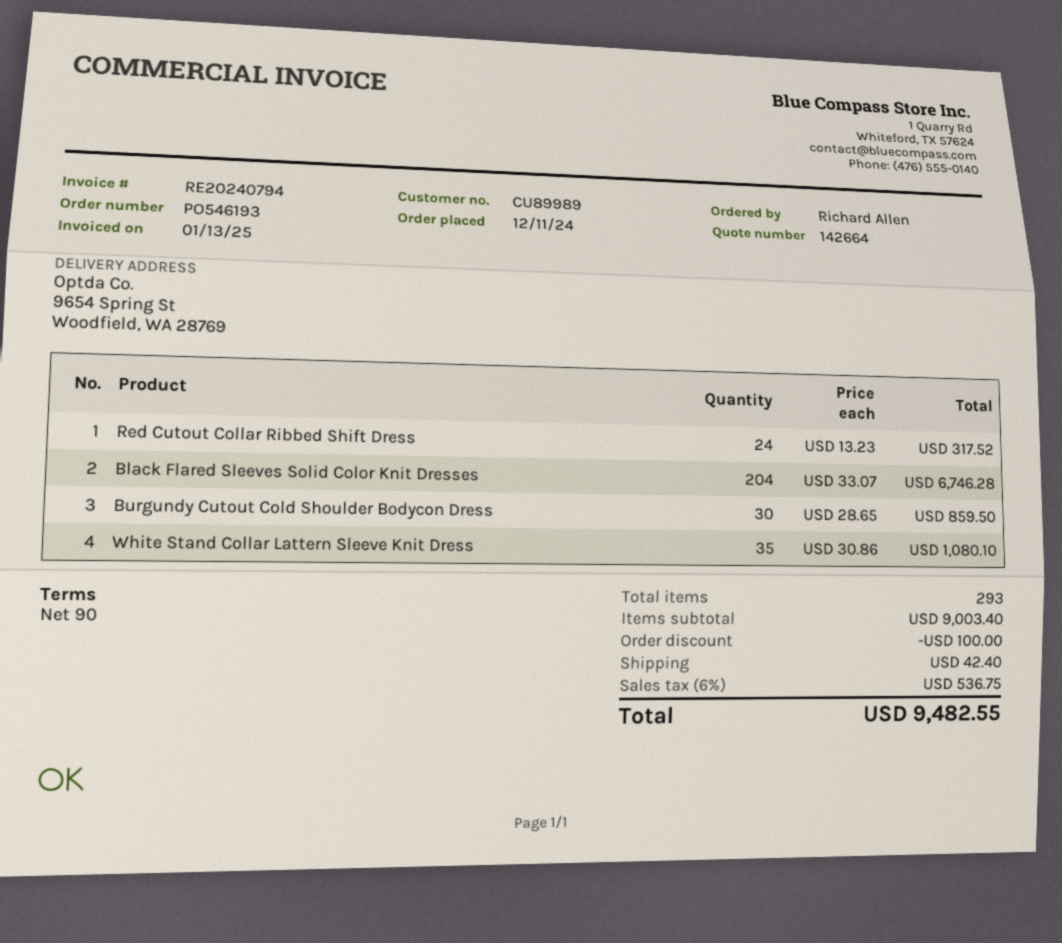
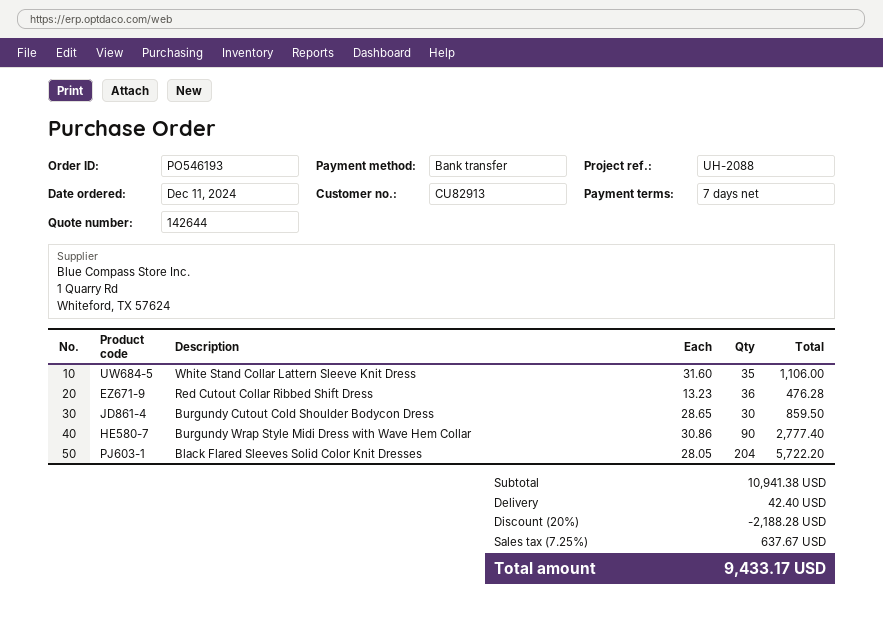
quote number: 142664 -> 142644
payment terms: 90 days -> 7 days
customer number: CU89989 -> CU82913
Red Cutout Collar Ribbed Shift Dress: 24 x 13.23 = 317.52 -> 36 x 13.23 = 476.28
Black Flared Sleeves Solid Color Knit Dresses: 204 x 33.07 = 6746.28 -> 204 x 28.05 = 5722.20
White Stand Collar Lattern Sleeve Knit Dress: 35 x 30.86 = 1080.10 -> 35 x 31.60 = 1106.00
Burgundy Wrap Style Midi Dress with Wave Hem Collar: none -> 90 x 30.86 = 2777.40
subtotal: 9003.40 -> 10941.38
discount: 100.00 -> 2188.28
tax: 6% = 536.75 -> 7.25% = 637.67
total: 9482.55 -> 9433.17

